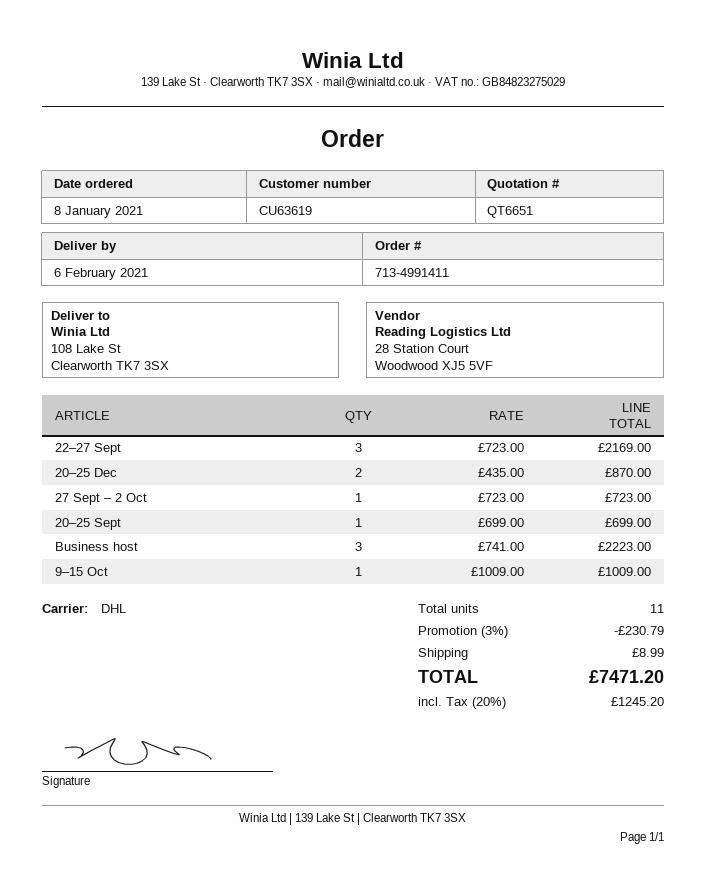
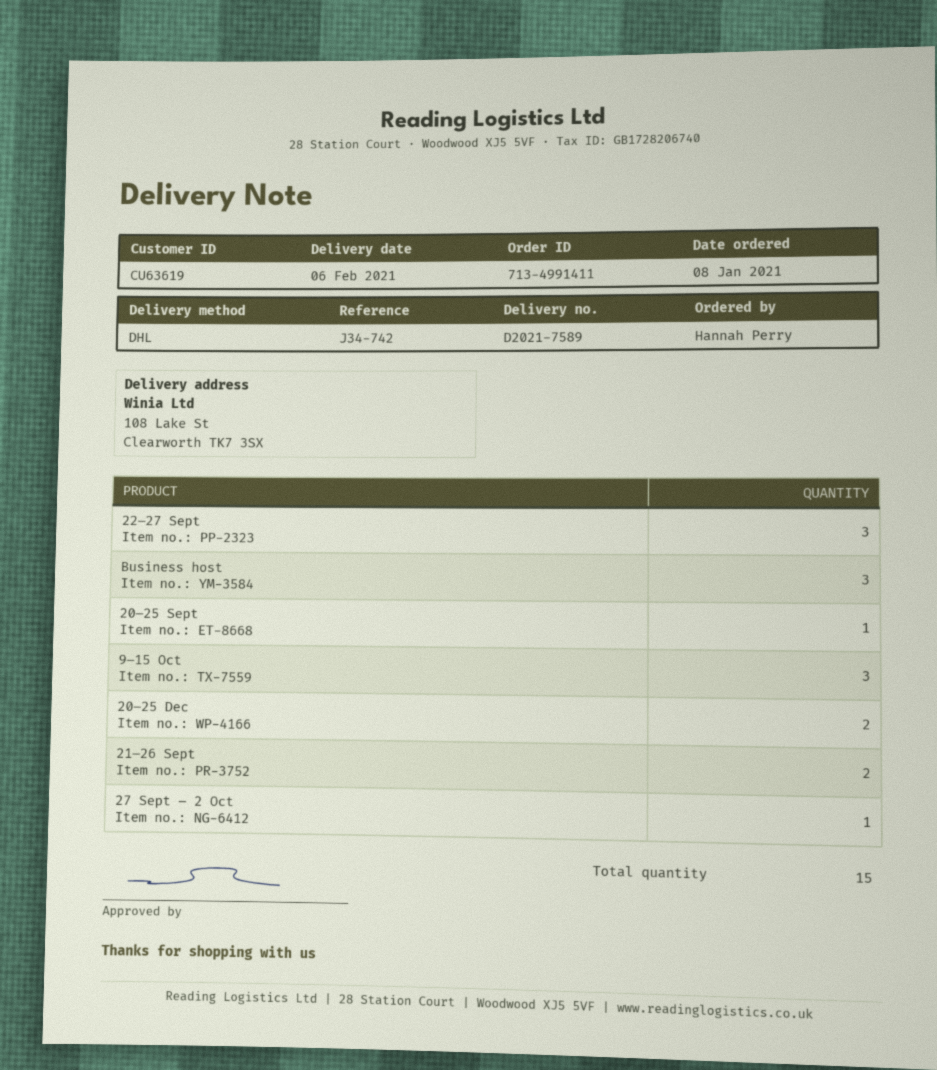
9–15 Oct: 1 -> 3
21–26 Sept: none -> 2
total quantity: 11 -> 15

